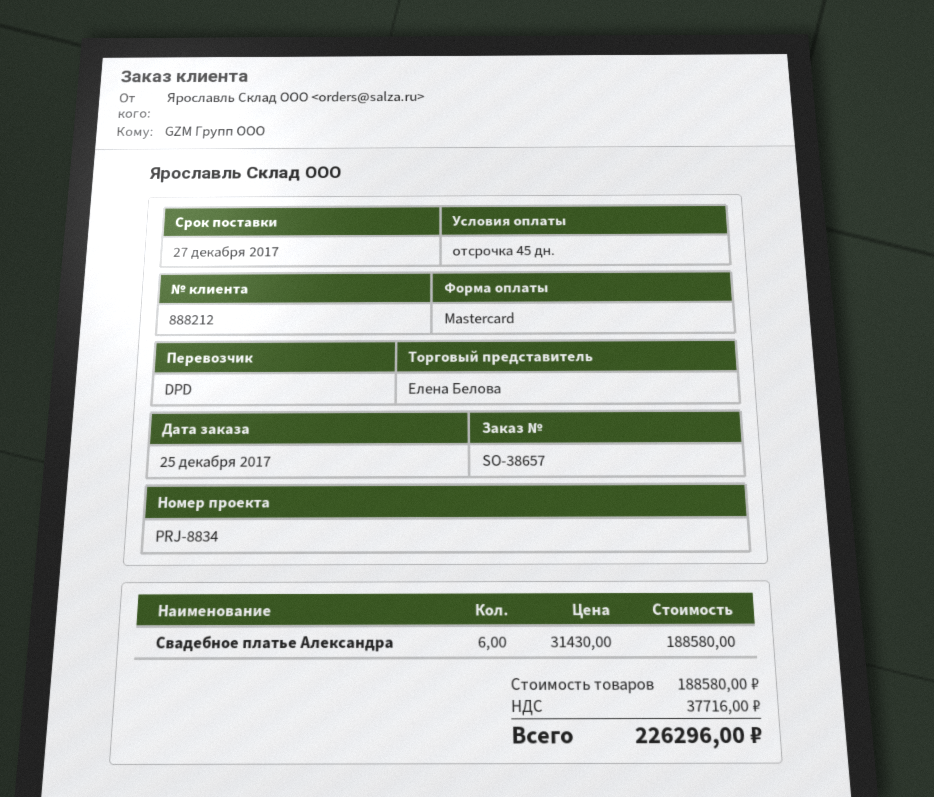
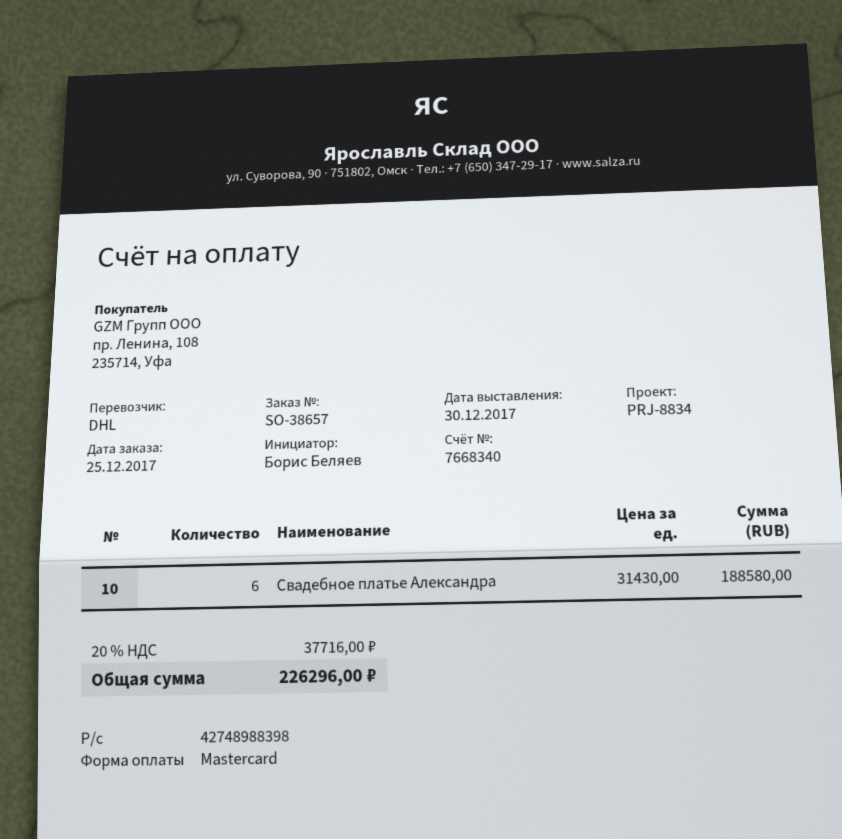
shipping method: DPD -> DHL

